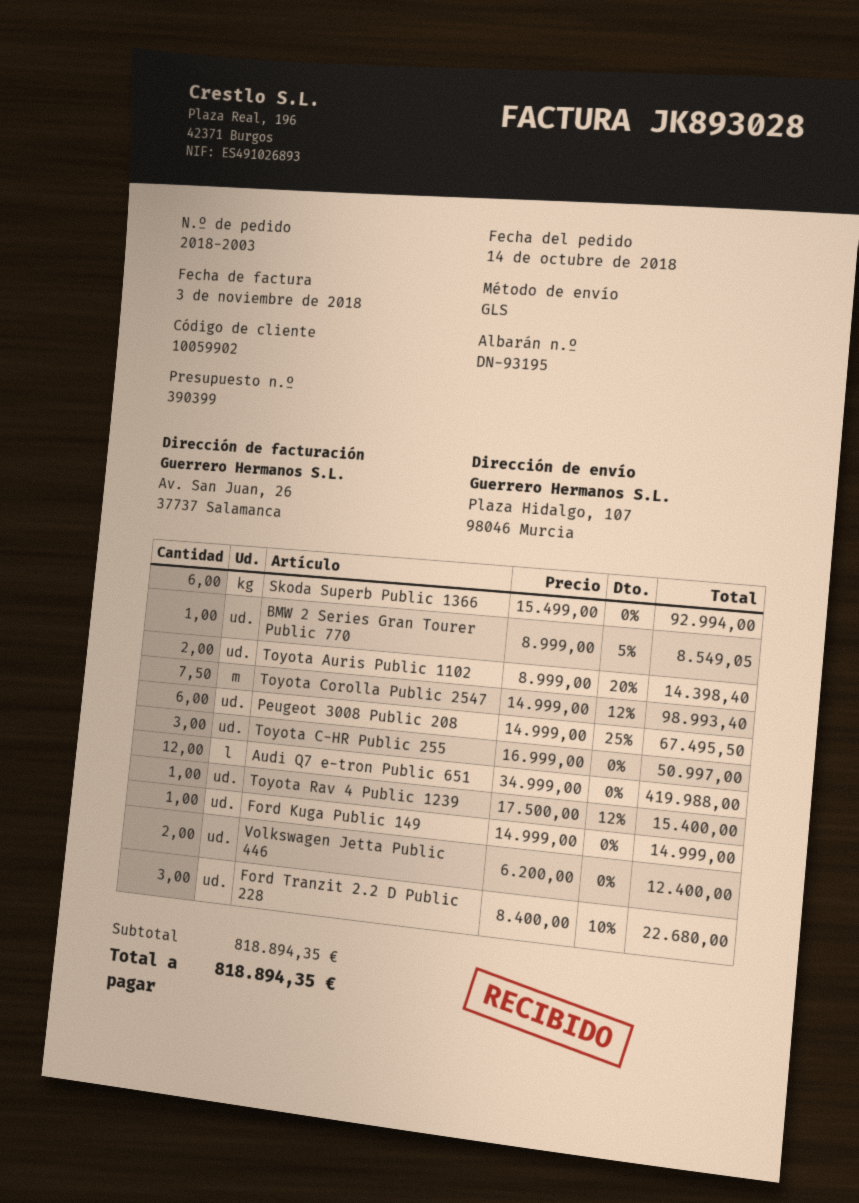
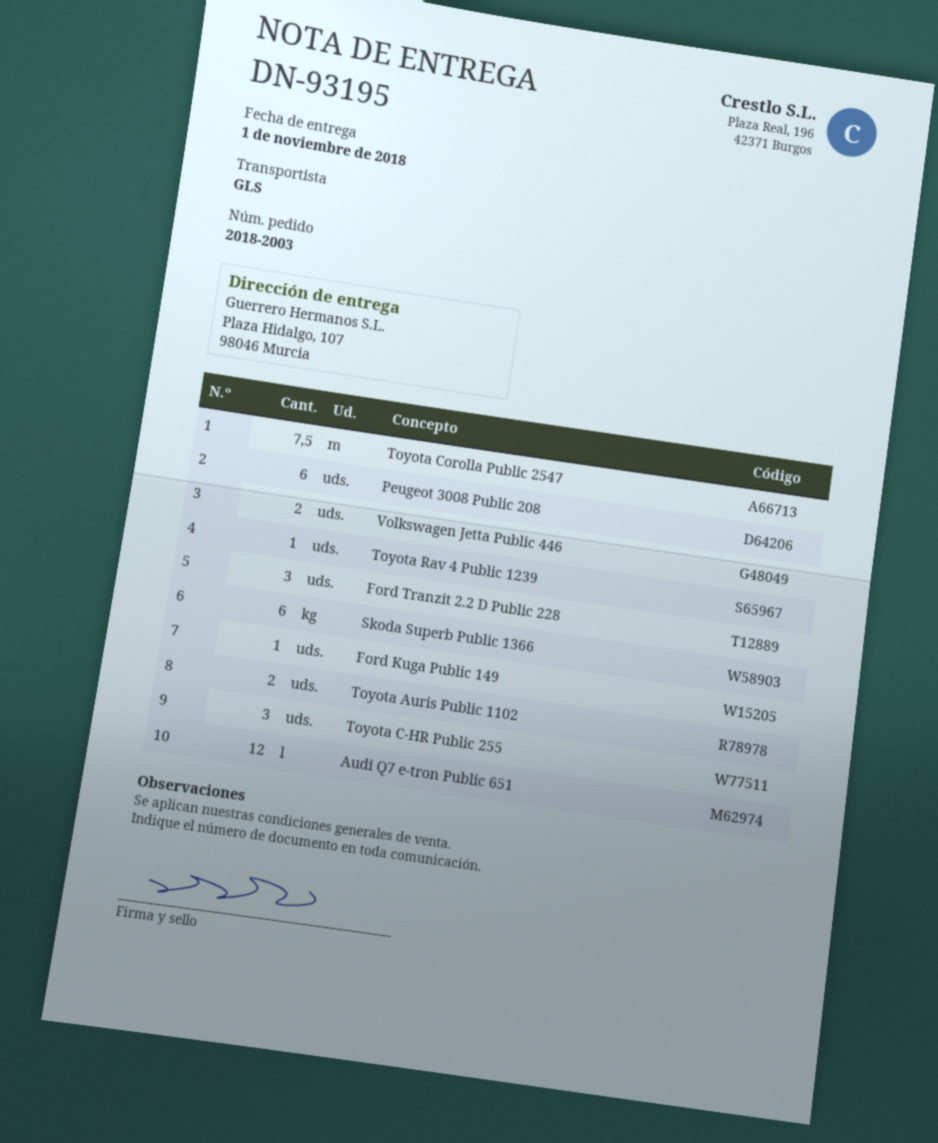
BMW 2 Series Gran Tourer Public 770: 1 -> none

